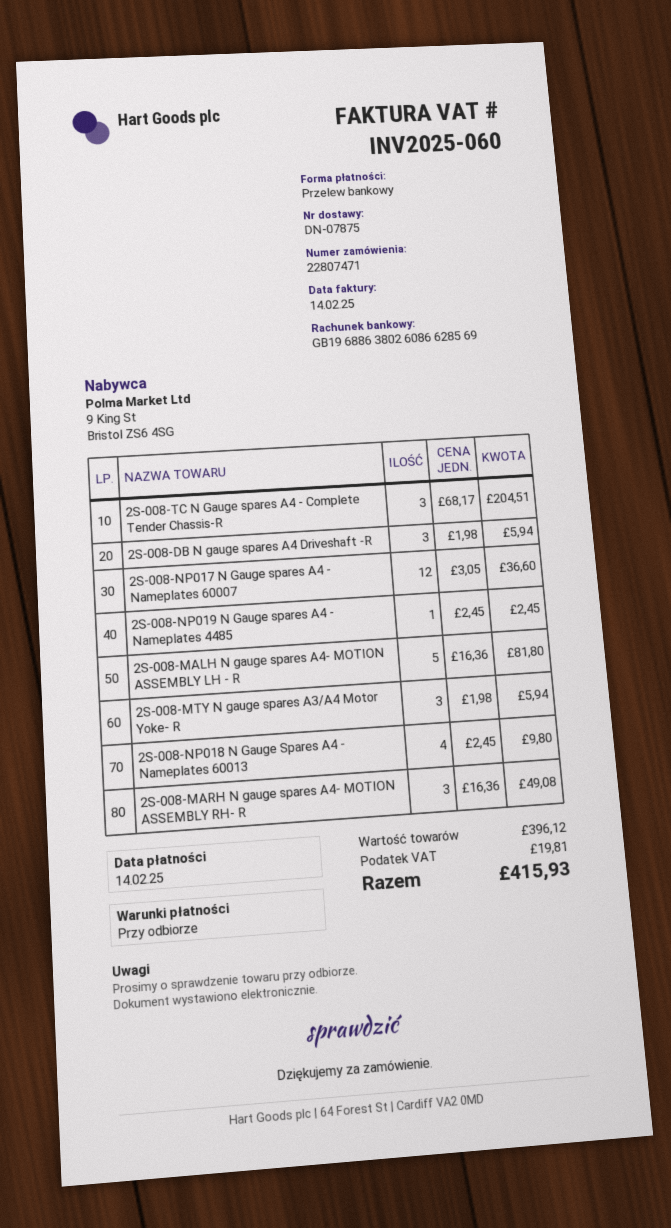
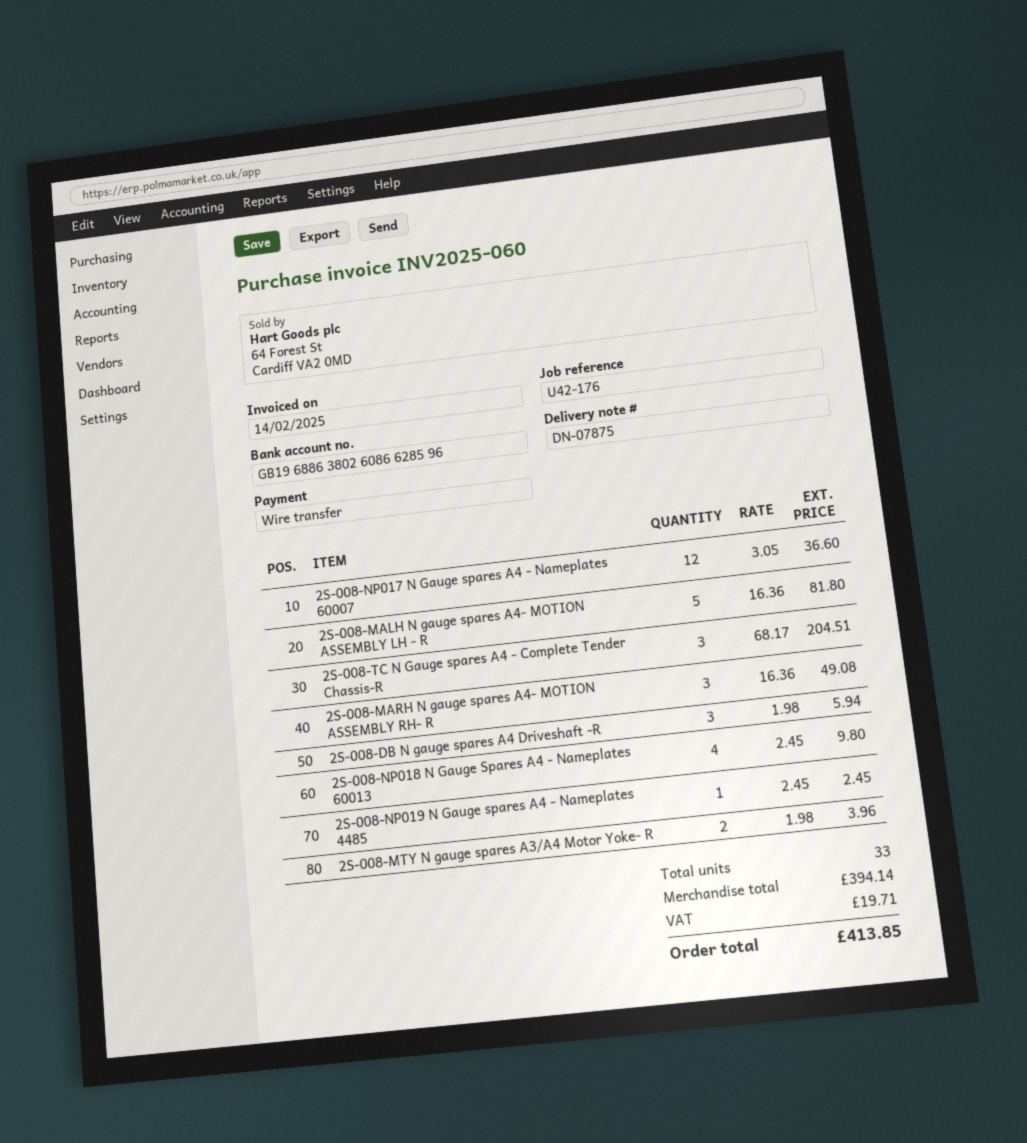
bank account: GB19688638026086628569 -> GB19688638026086628596
2S-008-MTY N gauge spares A3/A4 Motor Yoke- R: 3 x 1.98 = 5.94 -> 2 x 1.98 = 3.96
subtotal: 396.12 -> 394.14
tax: 19.81 -> 19.71
total: 415.93 -> 413.85

